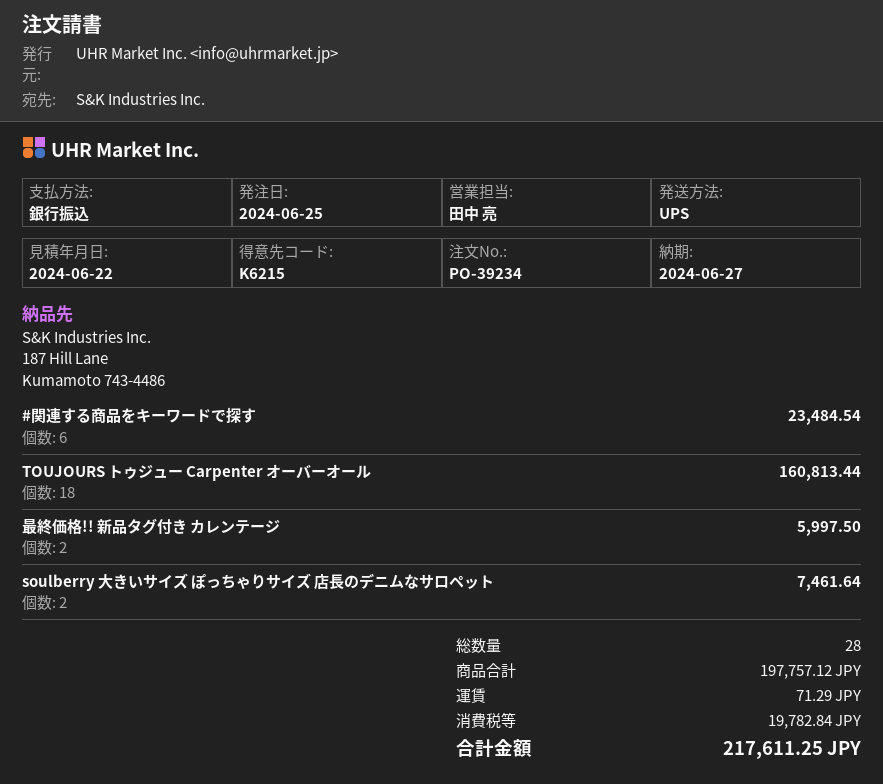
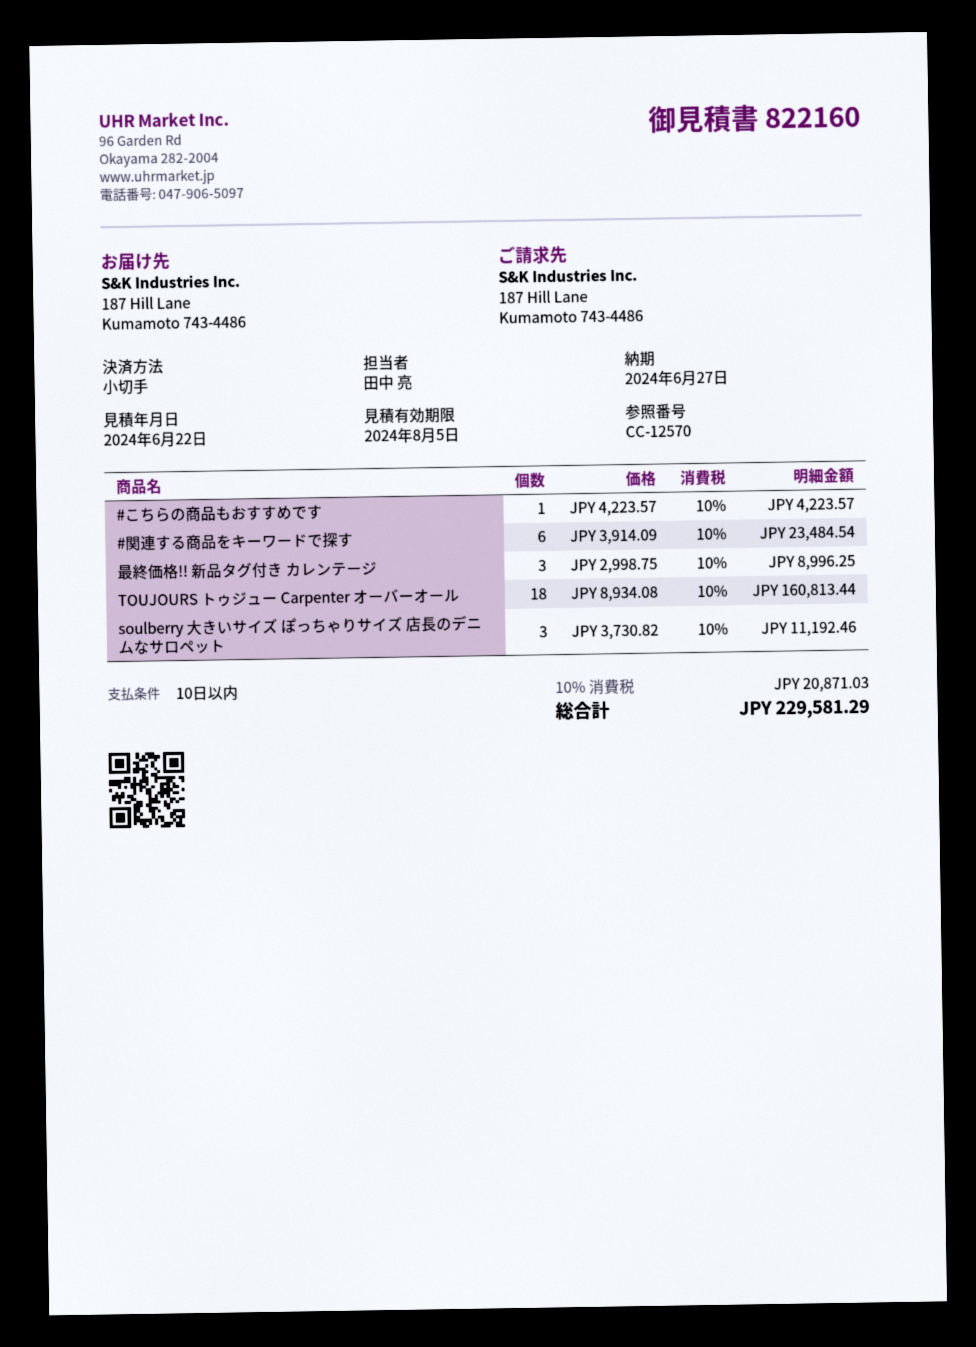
payment method: bank transfer -> cheque
最終価格!! 新品タグ付き カレンテージ: 2 for 5997.50 -> 3 for 8996.25
soulberry 大きいサイズ ぽっちゃりサイズ 店長のデニムなサロペット: 2 for 7461.64 -> 3 for 11192.46
#こちらの商品もおすすめです: none -> 1 for 4223.57
shipping: 71.29 -> none
tax: 19782.84 -> 20871.03
total: 217611.25 -> 229581.29

